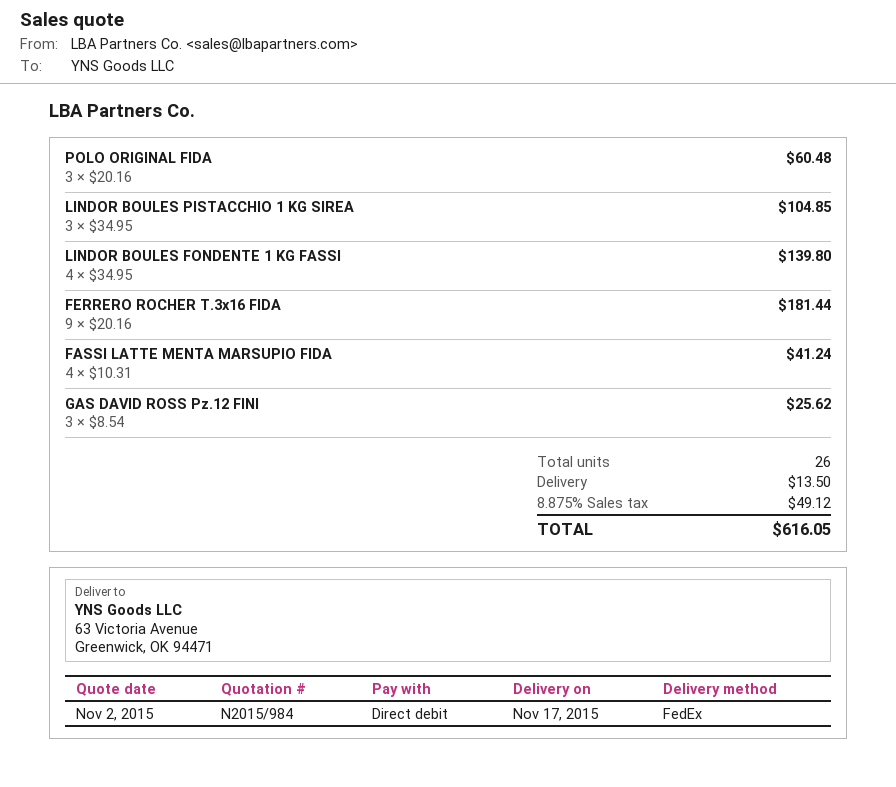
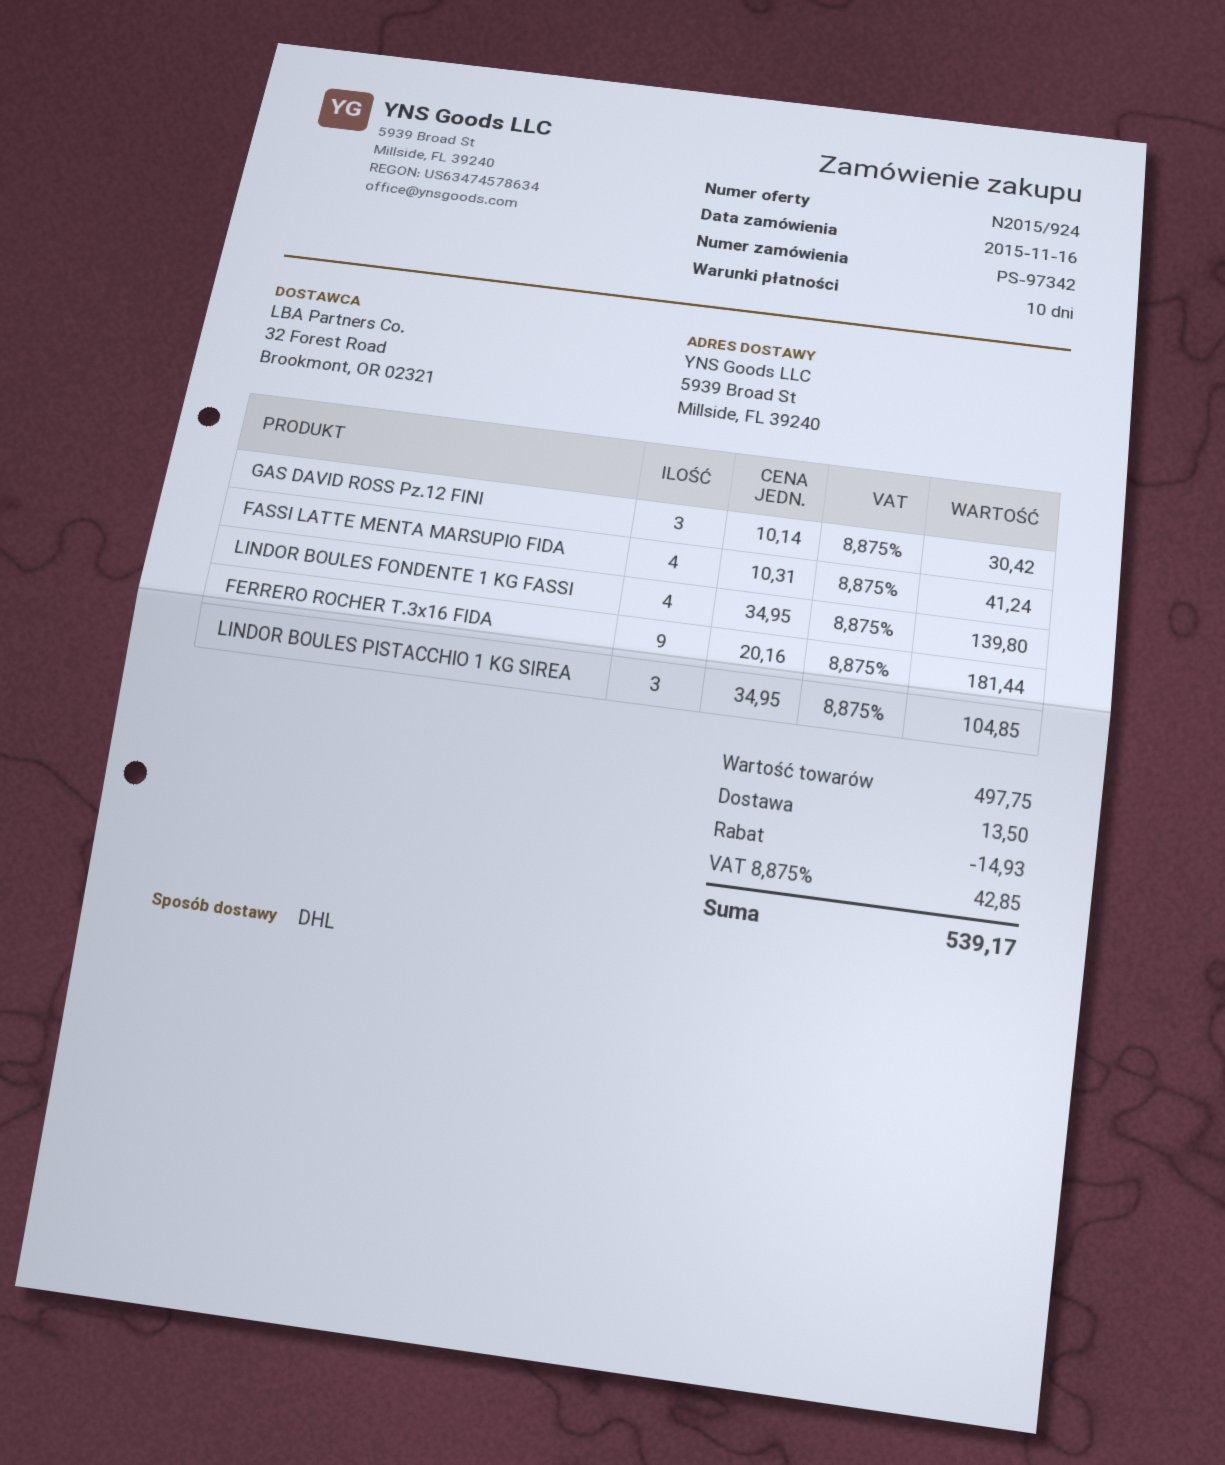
quote number: N2015/984 -> N2015/924
shipping method: FedEx -> DHL
ship to: 63 Victoria Avenue, Greenwick, OK 94471 -> 5939 Broad St, Millside, FL 39240
POLO ORIGINAL FIDA: 3 x 20.16 = 60.48 -> none
GAS DAVID ROSS Pz.12 FINI: 3 x 8.54 = 25.62 -> 3 x 10.14 = 30.42
discount: none -> 14.93
tax: 8.875% = 49.12 -> 8.875% = 42.85
total: 616.05 -> 539.17

